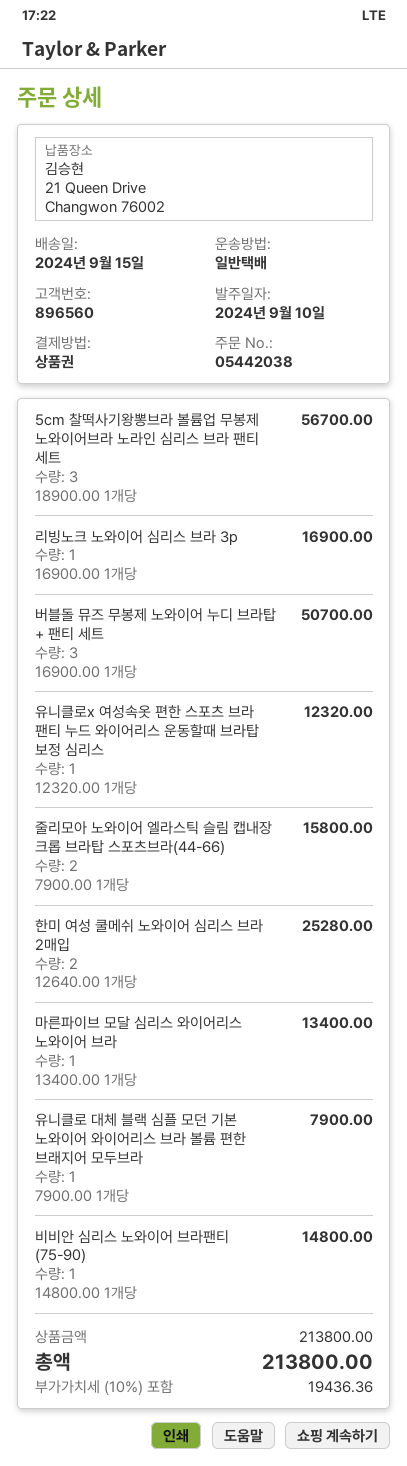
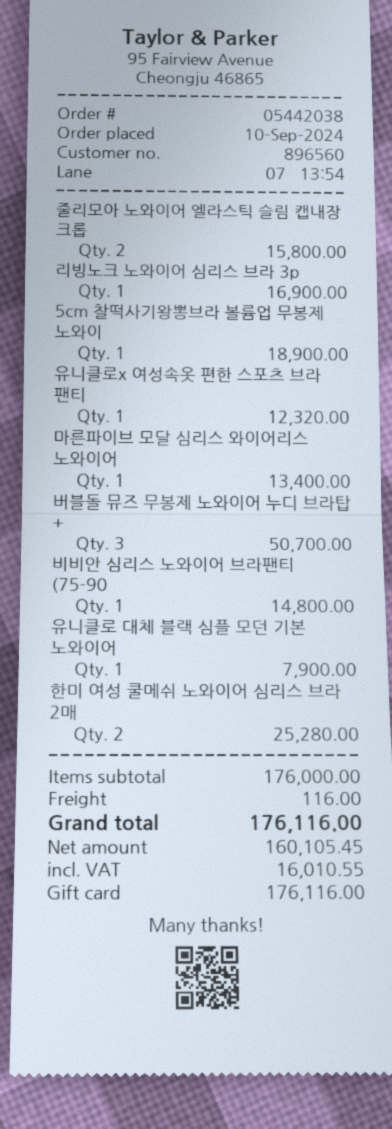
5cm 찰떡사기왕뽕브라 볼륨업 무봉제 노와이어브라 노라인 심리스 브라 팬티 세트: 3 for 56700.00 -> 1 for 18900.00
subtotal: 213800.00 -> 176000.00
shipping: none -> 116.00
tax: 19436.36 -> 16010.55
total: 213800.00 -> 176116.00

